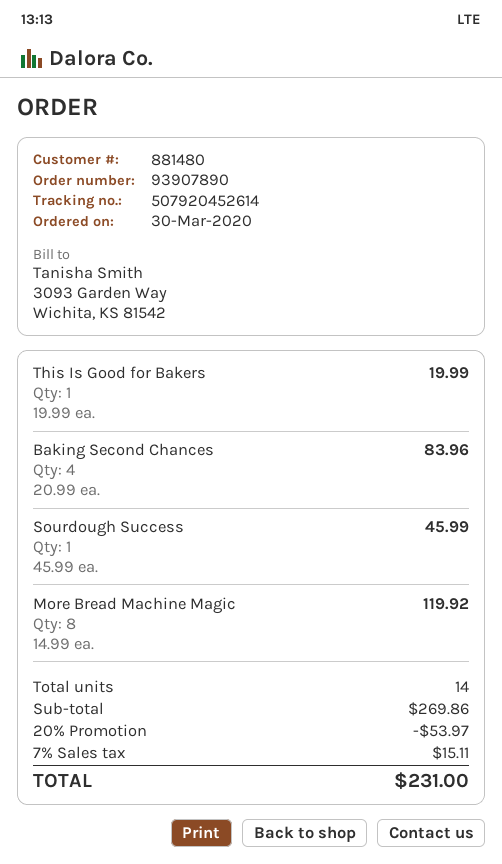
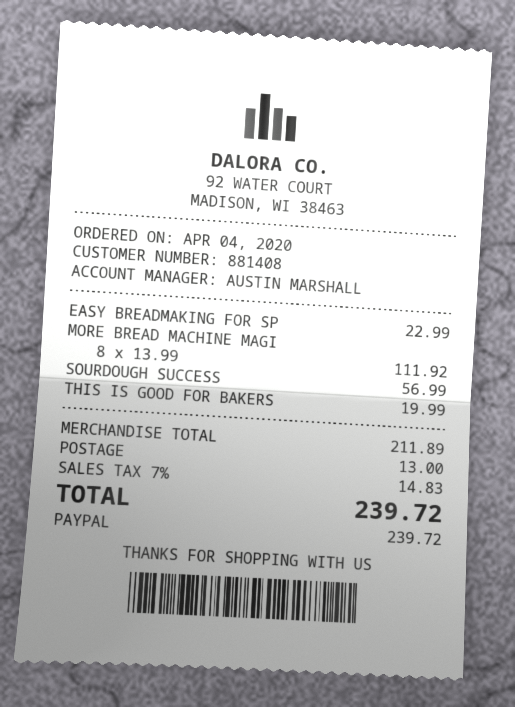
order date: 2020-03-30 -> 2020-04-04
customer number: 881480 -> 881408
Baking Second Chances: 4 x 20.99 = 83.96 -> none
Sourdough Success: 1 x 45.99 = 45.99 -> 1 x 56.99 = 56.99
More Bread Machine Magic: 8 x 14.99 = 119.92 -> 8 x 13.99 = 111.92
EASY BREADMAKING FOR SP: none -> 1 x 22.99 = 22.99
subtotal: 269.86 -> 211.89
discount: 20% = 53.97 -> none
shipping: none -> 13.00
tax: 7% = 15.11 -> 7% = 14.83
total: 231.00 -> 239.72

